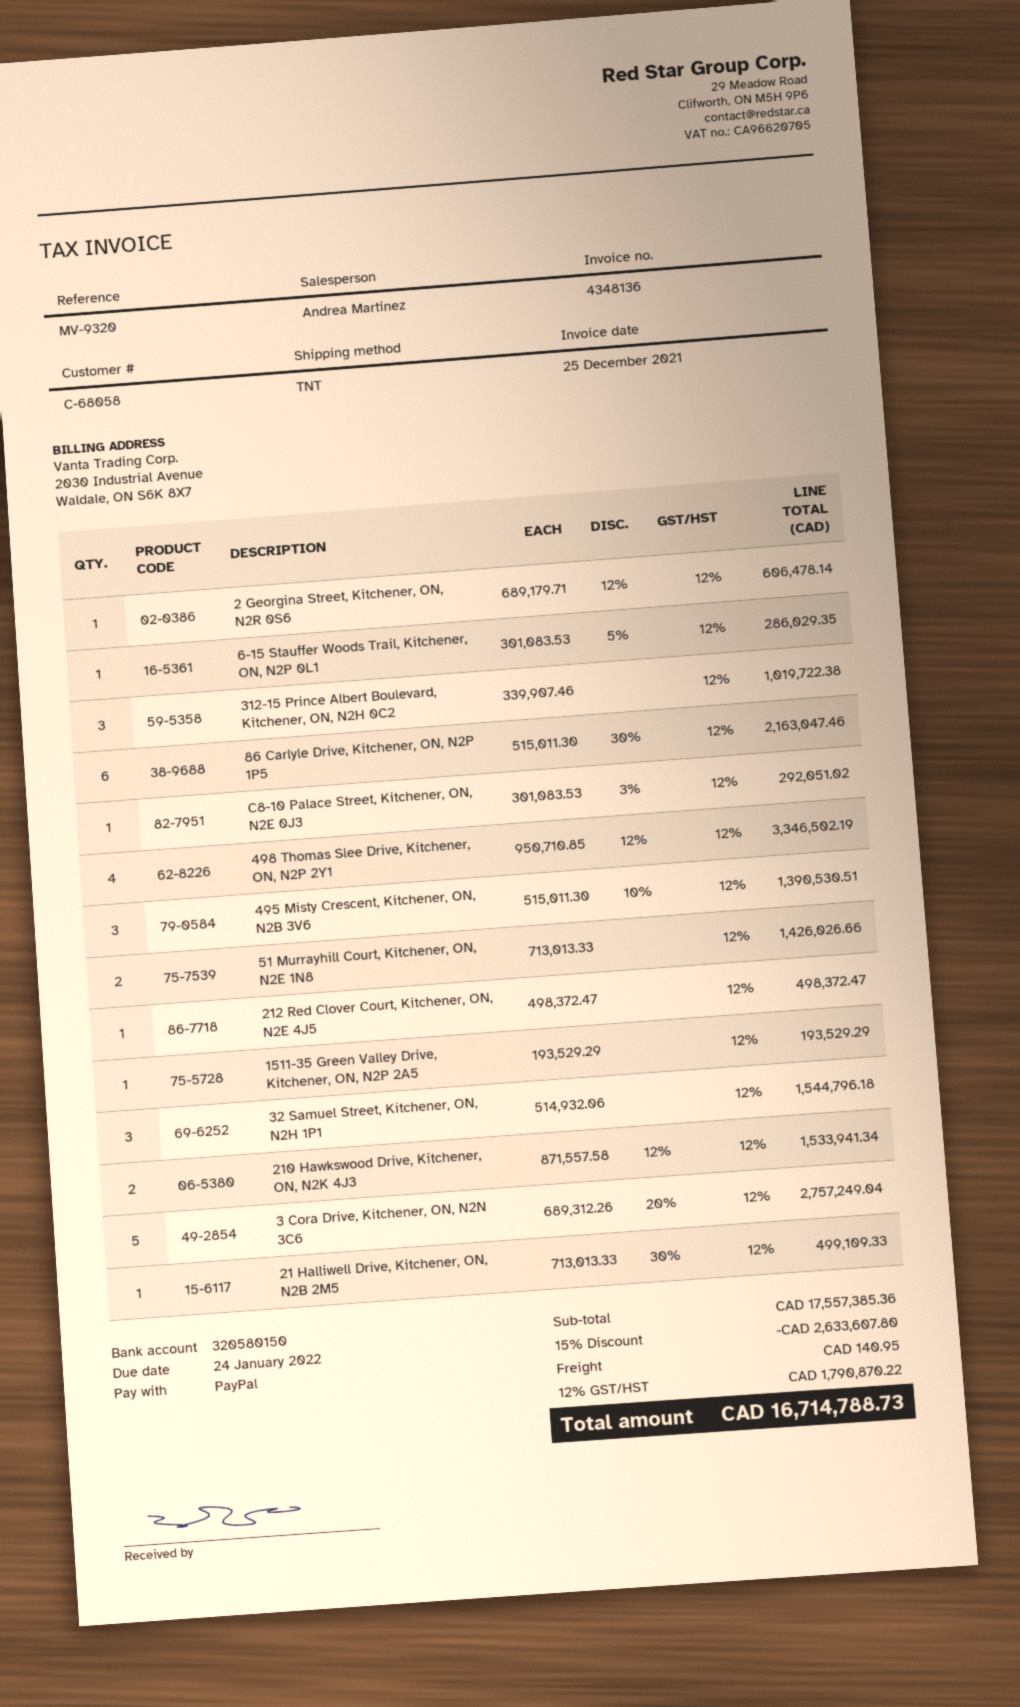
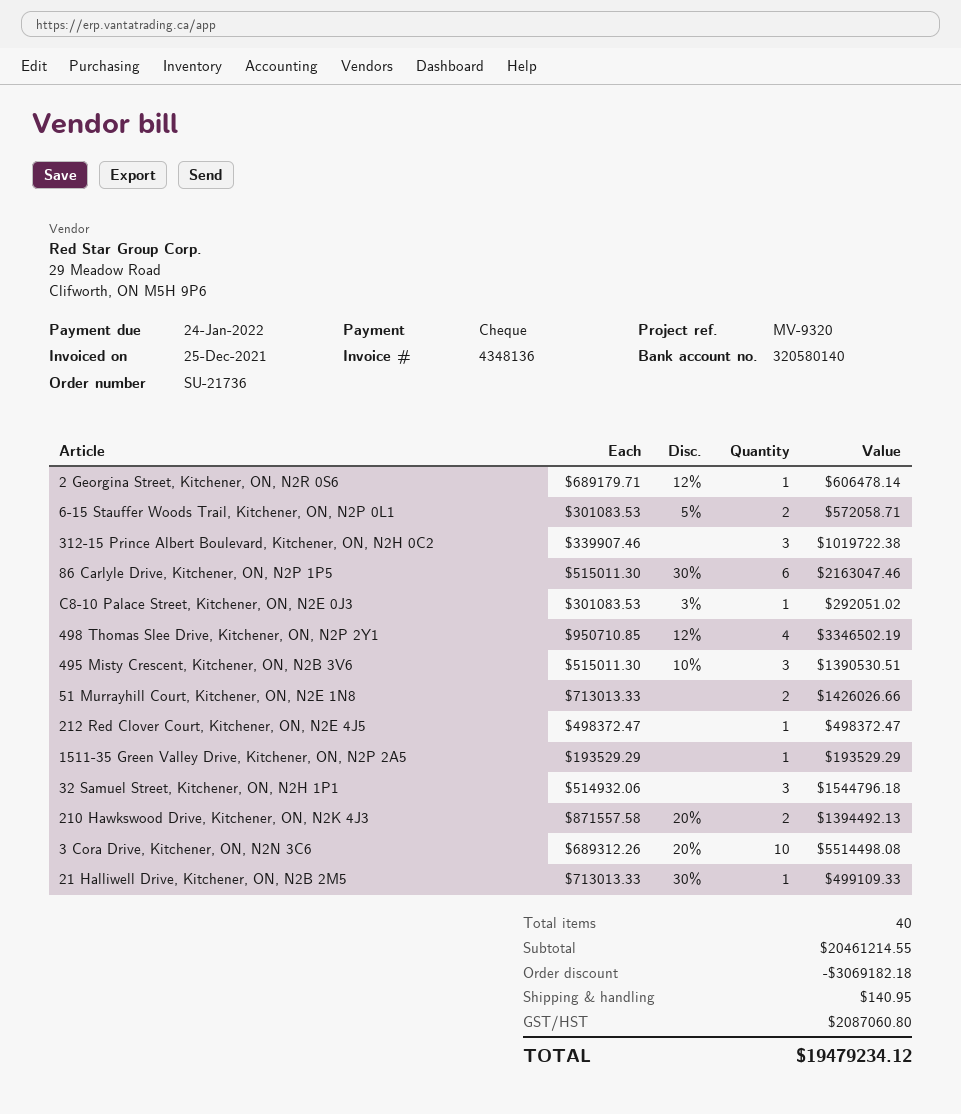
payment method: PayPal -> cheque
bank account: 320580150 -> 320580140
6-15 Stauffer Woods Trail, Kitchener, ON, N2P 0L1: 1 x 301083.53 - 5% = 286029.35 -> 2 x 301083.53 - 5% = 572058.71
210 Hawkswood Drive, Kitchener, ON, N2K 4J3: 2 x 871557.58 - 12% = 1533941.34 -> 2 x 871557.58 - 20% = 1394492.13
3 Cora Drive, Kitchener, ON, N2N 3C6: 5 x 689312.26 - 20% = 2757249.04 -> 10 x 689312.26 - 20% = 5514498.08
subtotal: 17557385.36 -> 20461214.55
discount: 2633607.80 -> 3069182.18
tax: 1790870.22 -> 2087060.80
total: 16714788.73 -> 19479234.12

